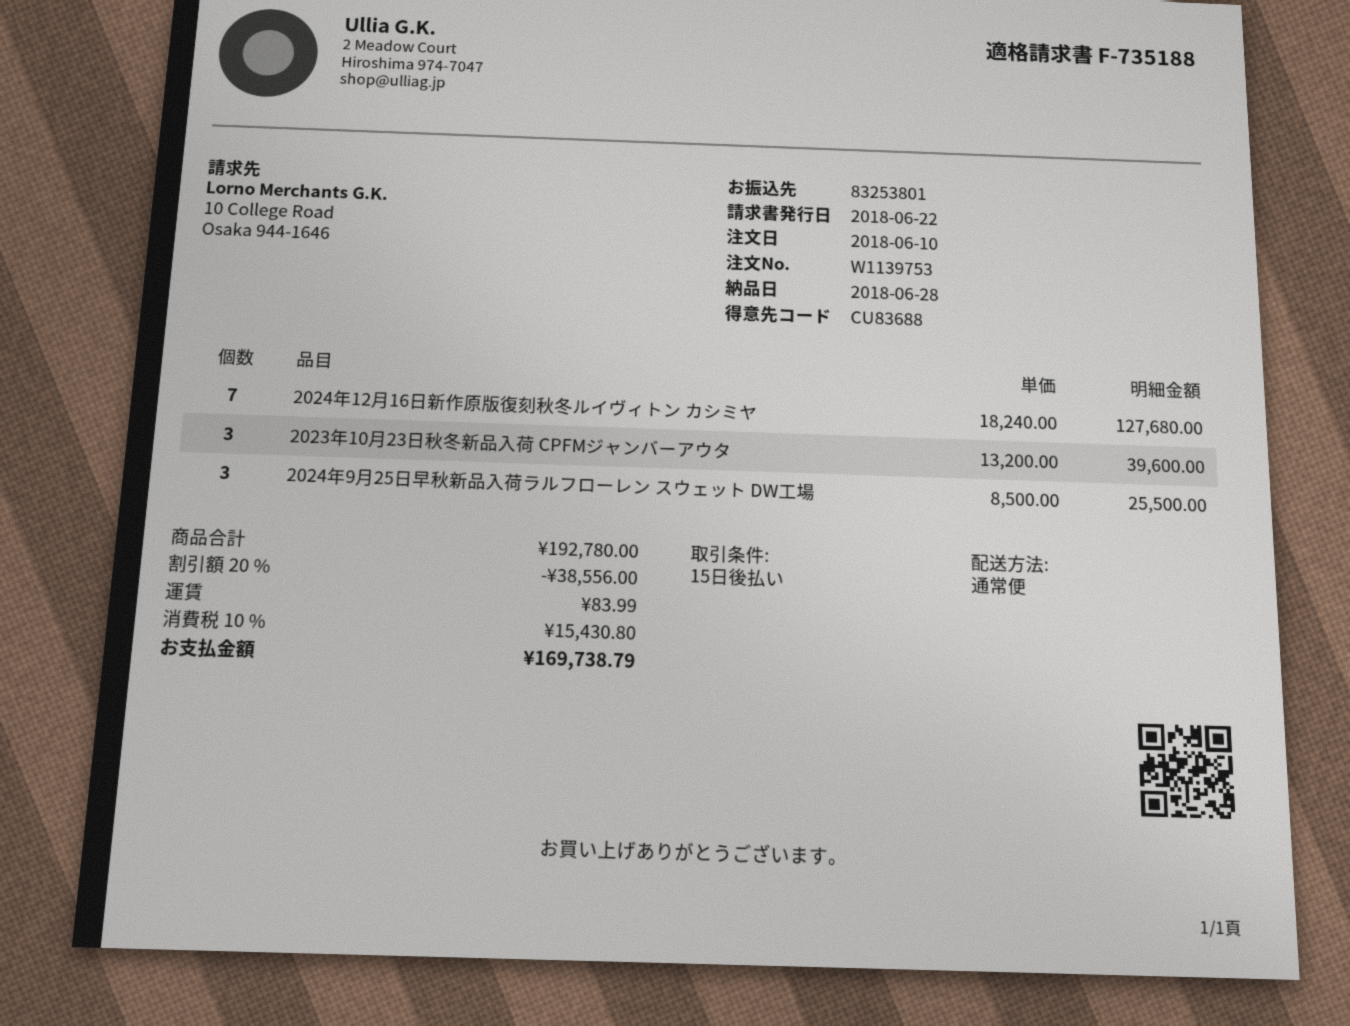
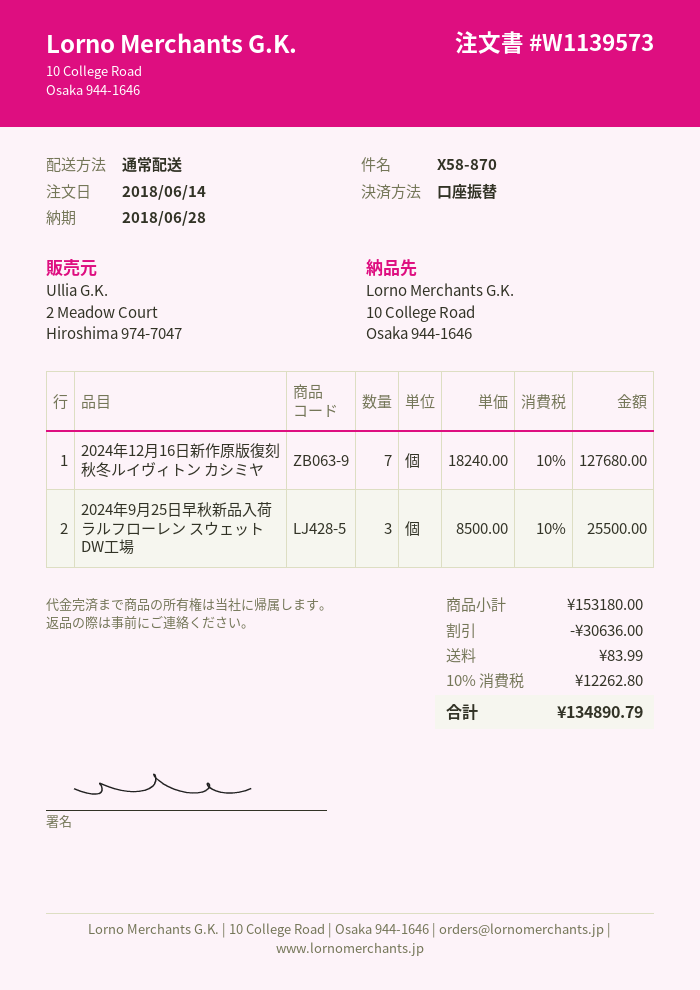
order number: W1139753 -> W1139573
order date: 2018-06-10 -> 2018-06-14
2023年10月23日秋冬新品入荷 CPFMジャンバーアウタ: 3 x 13200.00 = 39600.00 -> none
subtotal: 192780.00 -> 153180.00
discount: 38556.00 -> 30636.00
tax: 10% = 15430.80 -> 10% = 12262.80
total: 169738.79 -> 134890.79

